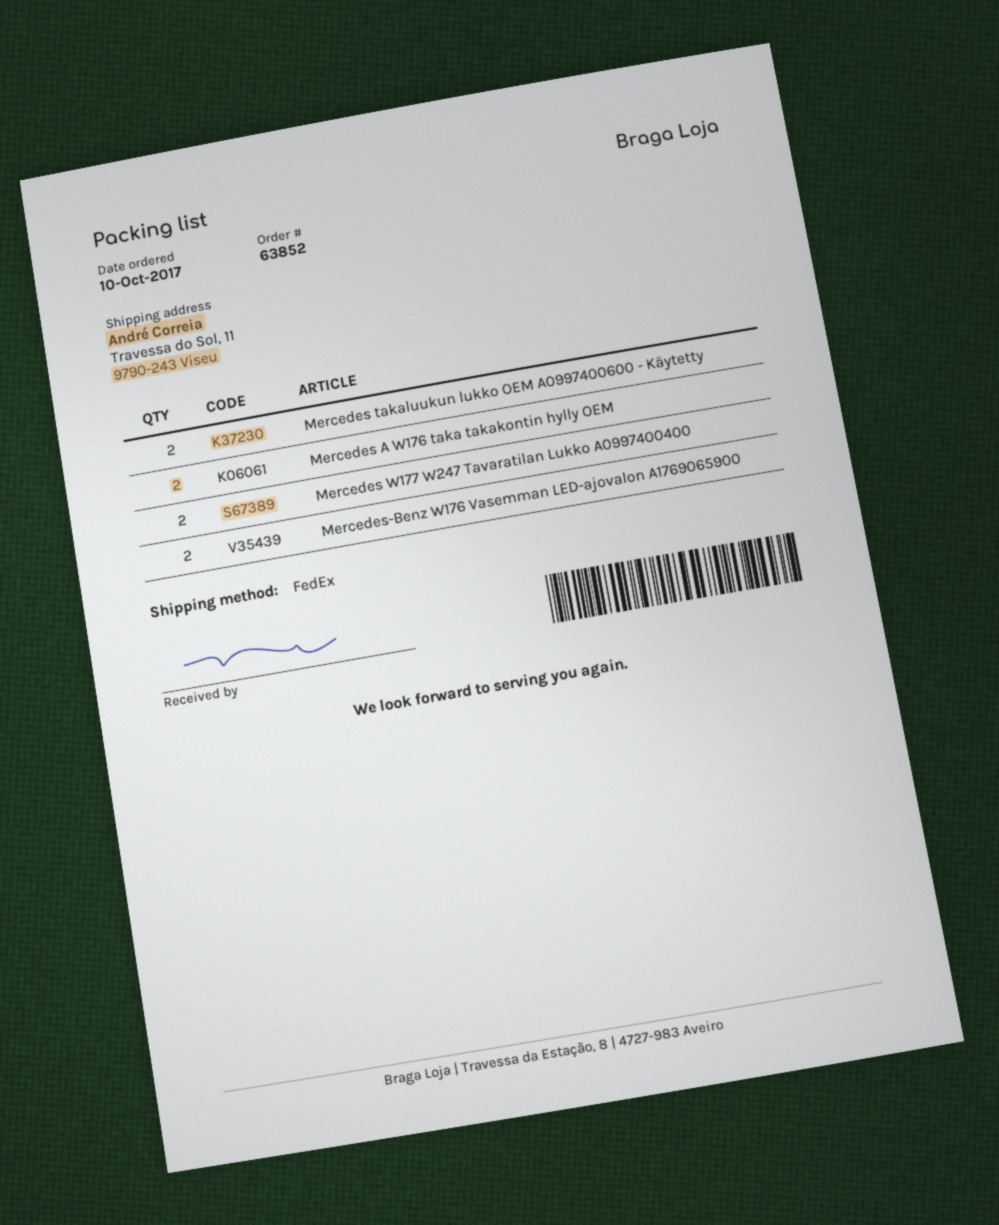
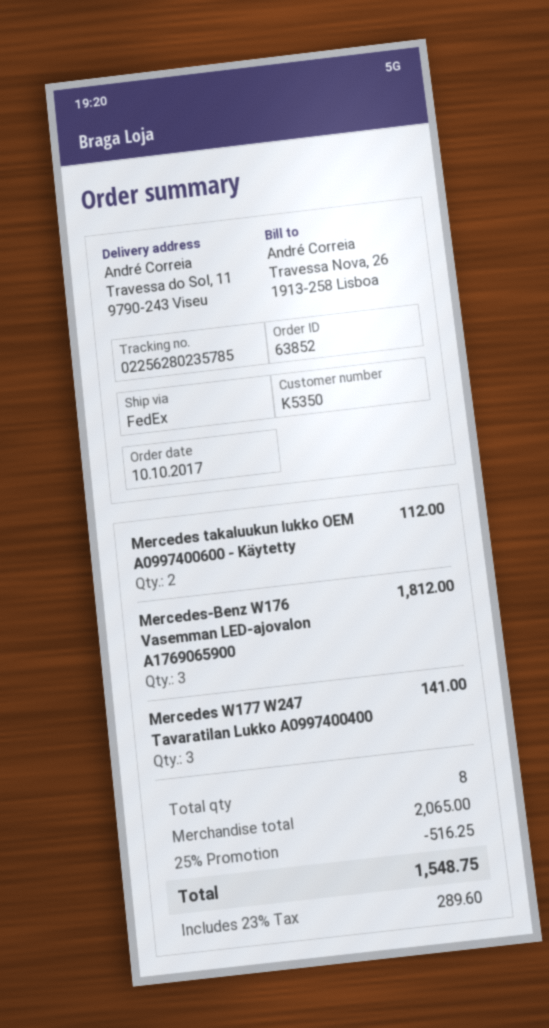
Mercedes A W176 taka takakontin hylly OEM: 2 -> none
Mercedes W177 W247 Tavaratilan Lukko A0997400400: 2 -> 3
Mercedes-Benz W176 Vasemman LED-ajovalon A1769065900: 2 -> 3

